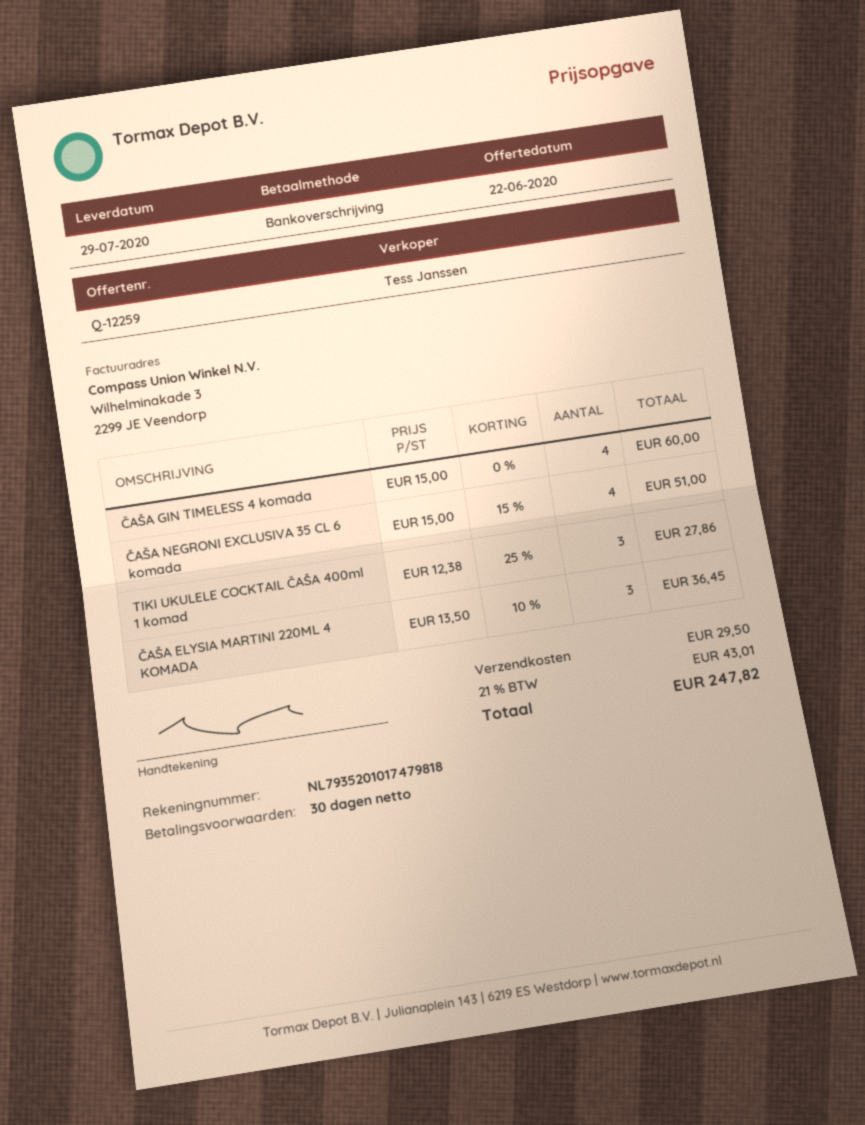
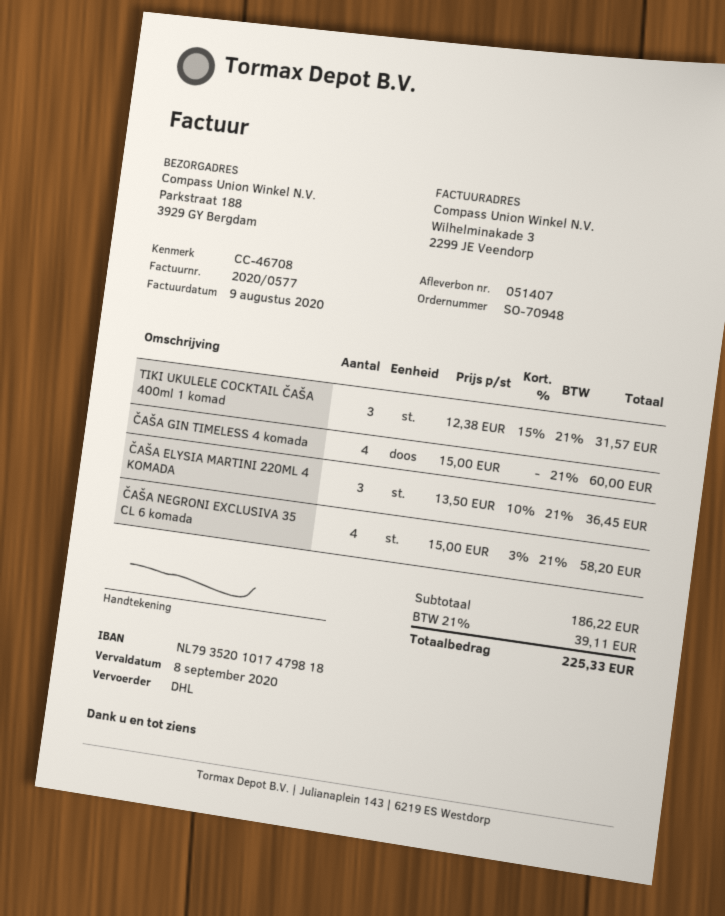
ČAŠA NEGRONI EXCLUSIVA 35 CL 6 komada: 4 x 15.00 - 15% = 51.00 -> 4 x 15.00 - 3% = 58.20
TIKI UKULELE COCKTAIL ČAŠA 400ml 1 komad: 3 x 12.38 - 25% = 27.86 -> 3 x 12.38 - 15% = 31.57
shipping: 29.50 -> none
tax: 21% = 43.01 -> 21% = 39.11
total: 247.82 -> 225.33

